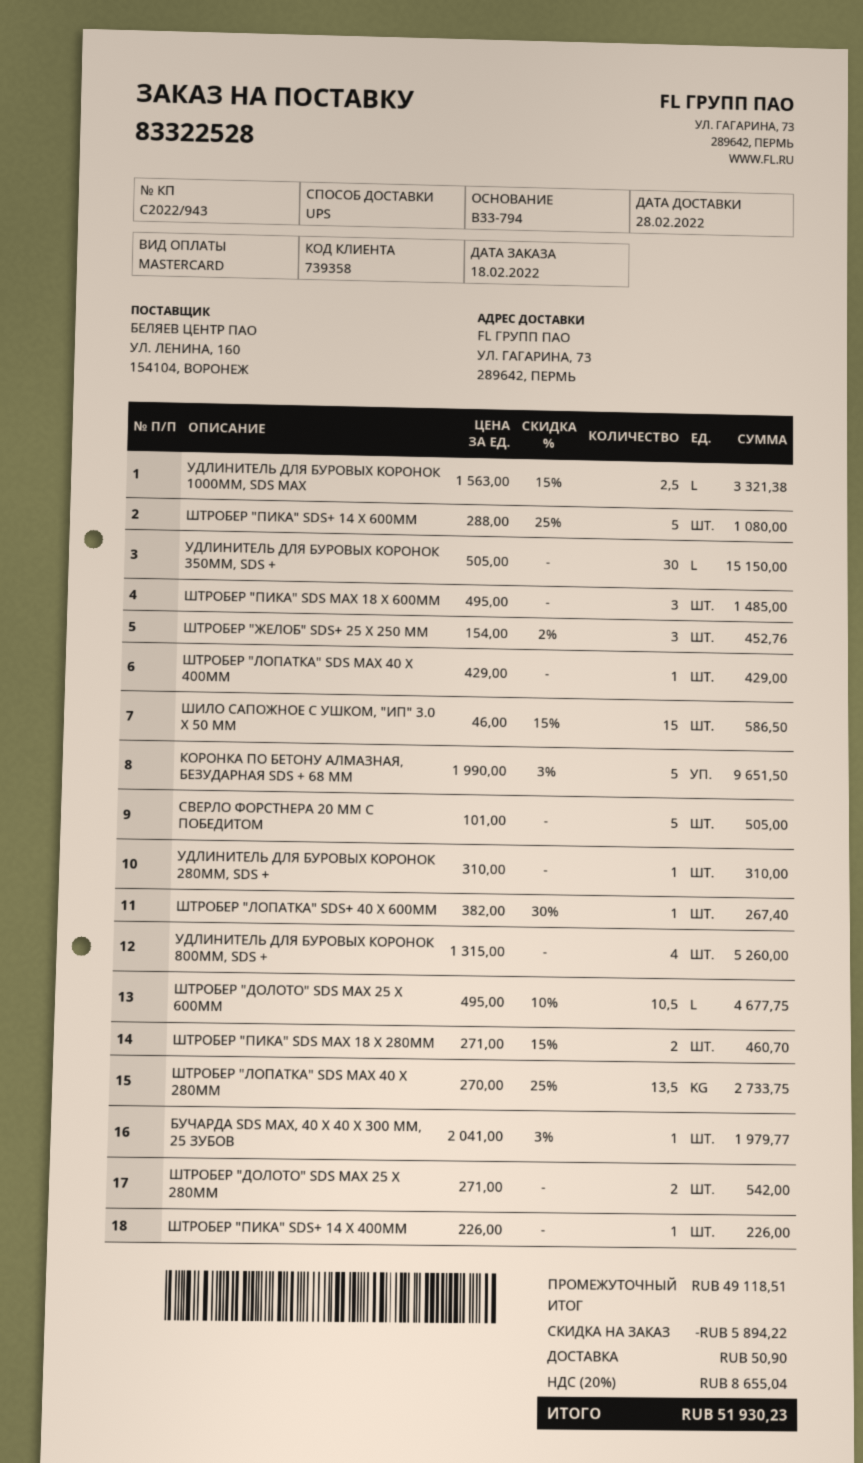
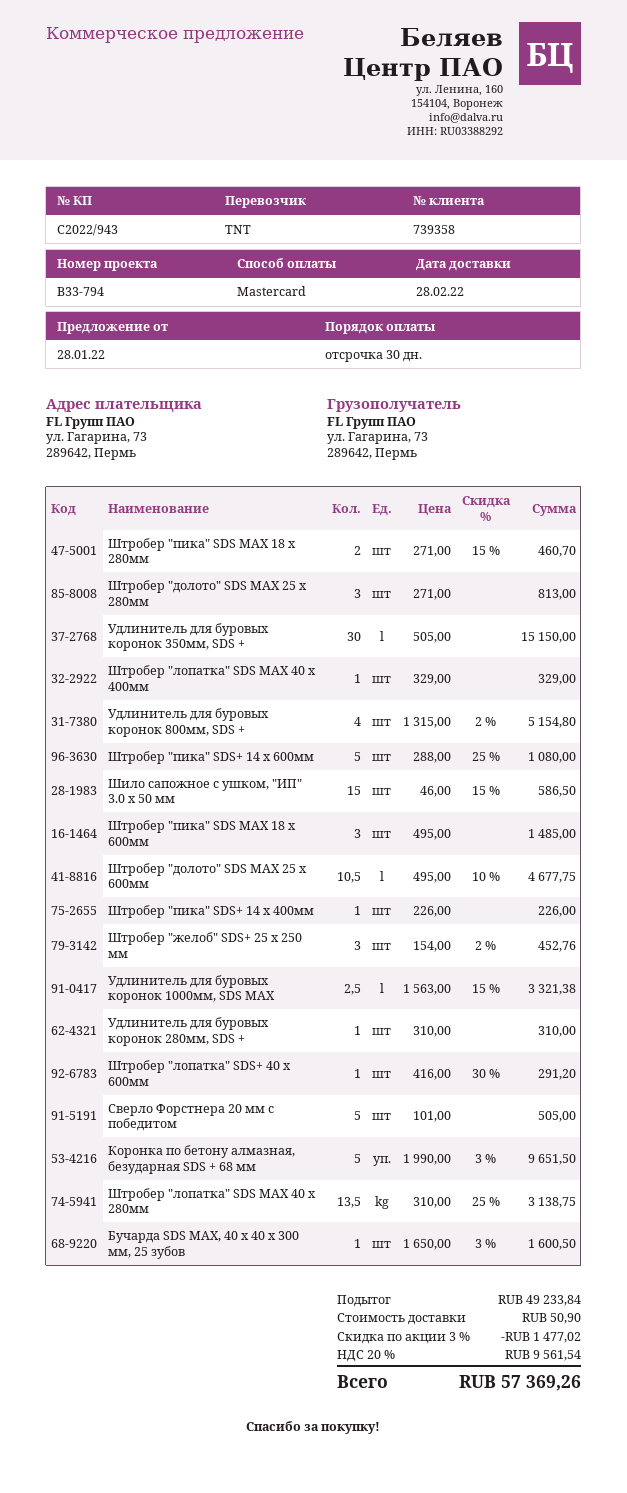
shipping method: UPS -> TNT
ШТРОБЕР "ЛОПАТКА" SDS МАХ 40 Х 400ММ: 1 x 429.00 = 429.00 -> 1 x 329.00 = 329.00
ШТРОБЕР "ЛОПАТКА" SDS+ 40 Х 600ММ: 1 x 382.00 - 30% = 267.40 -> 1 x 416.00 - 30% = 291.20
УДЛИНИТЕЛЬ ДЛЯ БУРОВЫХ КОРОНОК 800ММ, SDS +: 4 x 1315.00 = 5260.00 -> 4 x 1315.00 - 2% = 5154.80
ШТРОБЕР "ЛОПАТКА" SDS МАХ 40 Х 280ММ: 13.5 x 270.00 - 25% = 2733.75 -> 13.5 x 310.00 - 25% = 3138.75
БУЧАРДА SDS МАХ, 40 Х 40 Х 300 ММ, 25 ЗУБОВ: 1 x 2041.00 - 3% = 1979.77 -> 1 x 1650.00 - 3% = 1600.50
ШТРОБЕР "ДОЛОТО" SDS МАХ 25 Х 280ММ: 2 x 271.00 = 542.00 -> 3 x 271.00 = 813.00
subtotal: 49118.51 -> 49233.84
discount: 5894.22 -> 1477.02
tax: 20% = 8655.04 -> 20% = 9561.54
total: 51930.23 -> 57369.26

